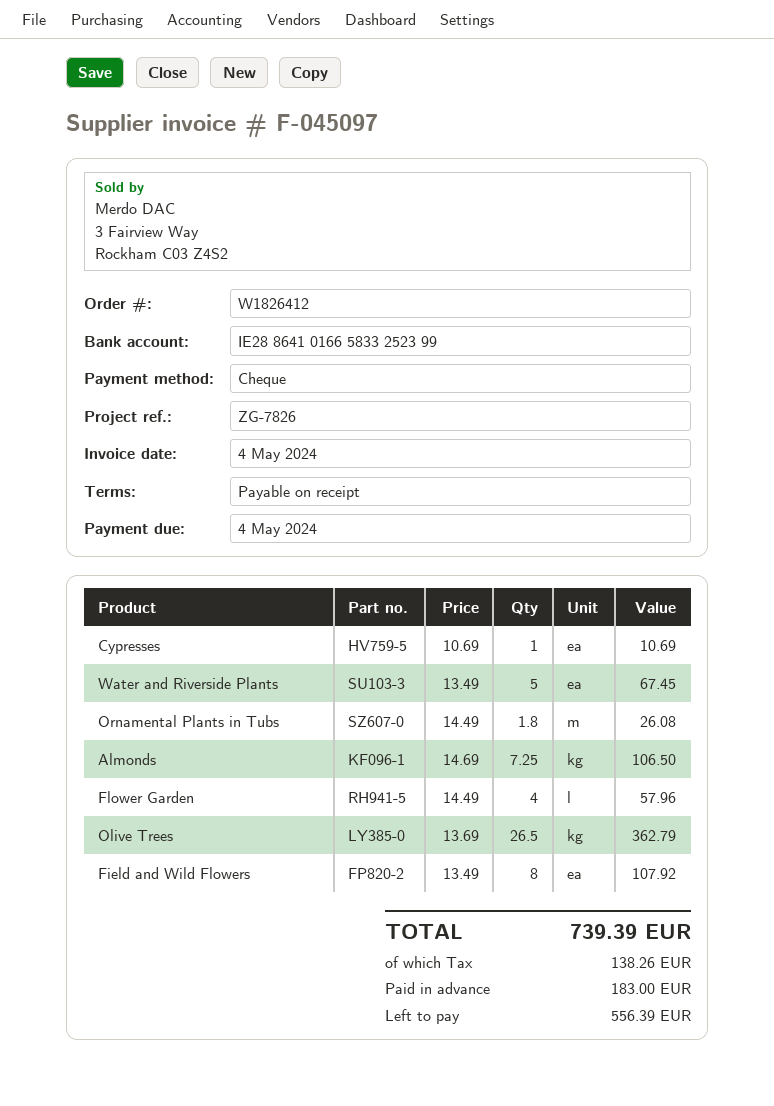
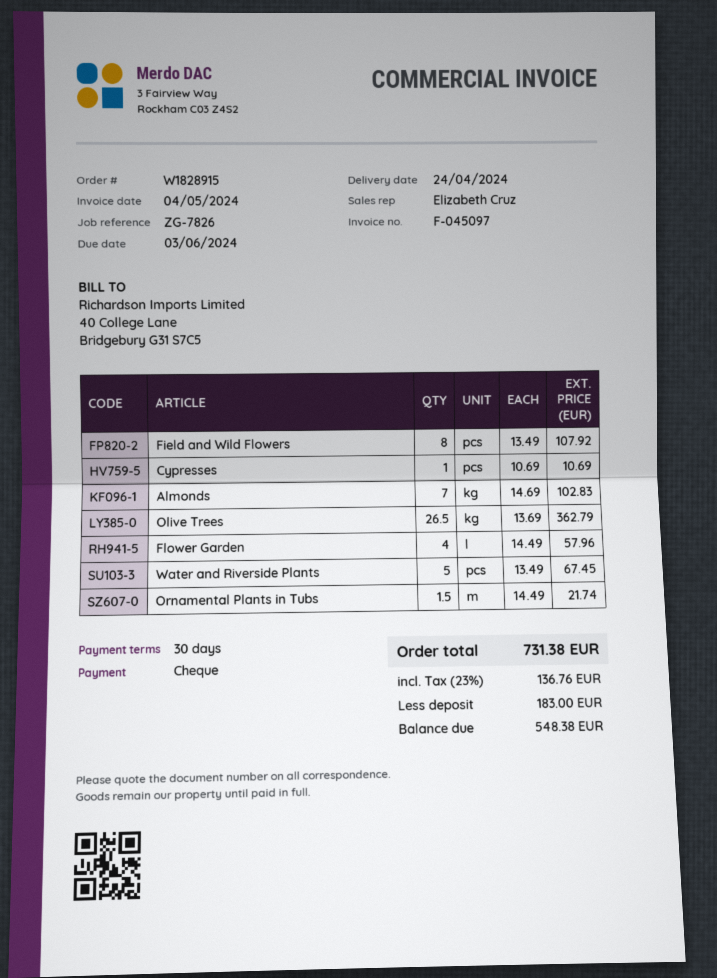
order number: W1826412 -> W1828915
payment terms: on receipt -> 30 days
due date: 2024-05-04 -> 2024-06-03
Ornamental Plants in Tubs: 1.8 x 14.49 = 26.08 -> 1.5 x 14.49 = 21.74
Almonds: 7.25 x 14.69 = 106.50 -> 7 x 14.69 = 102.83
tax: 138.26 -> 136.76
total: 739.39 -> 731.38
balance: 556.39 -> 548.38

